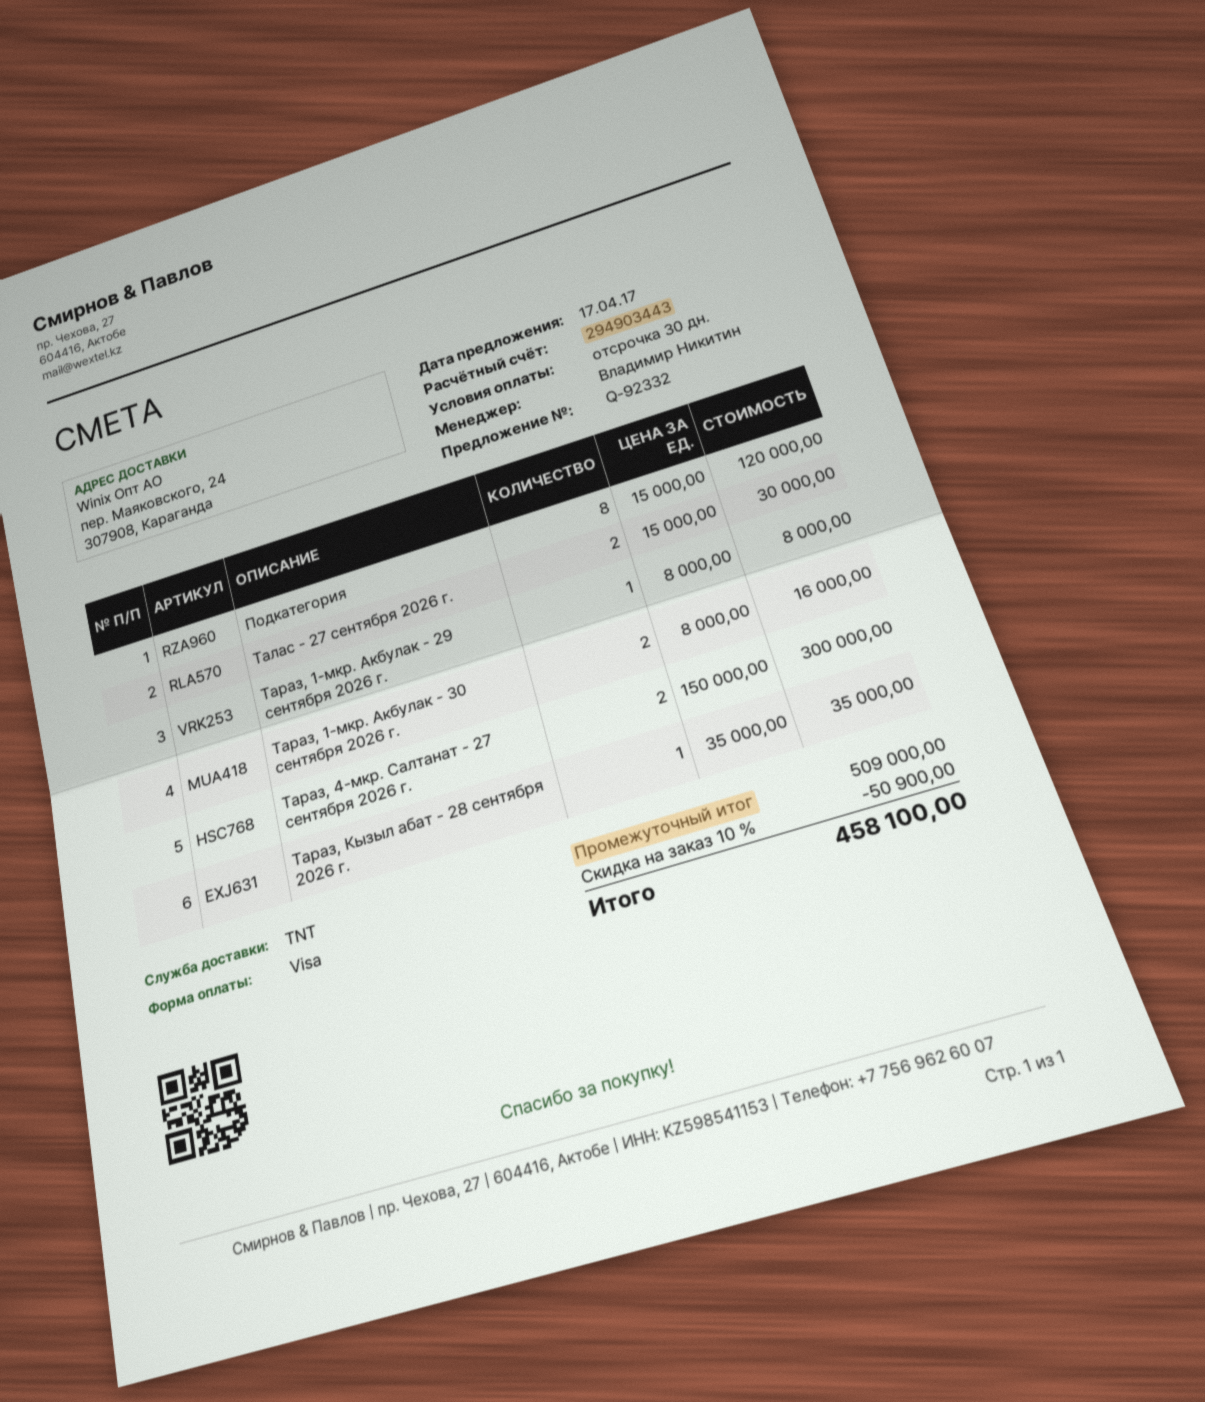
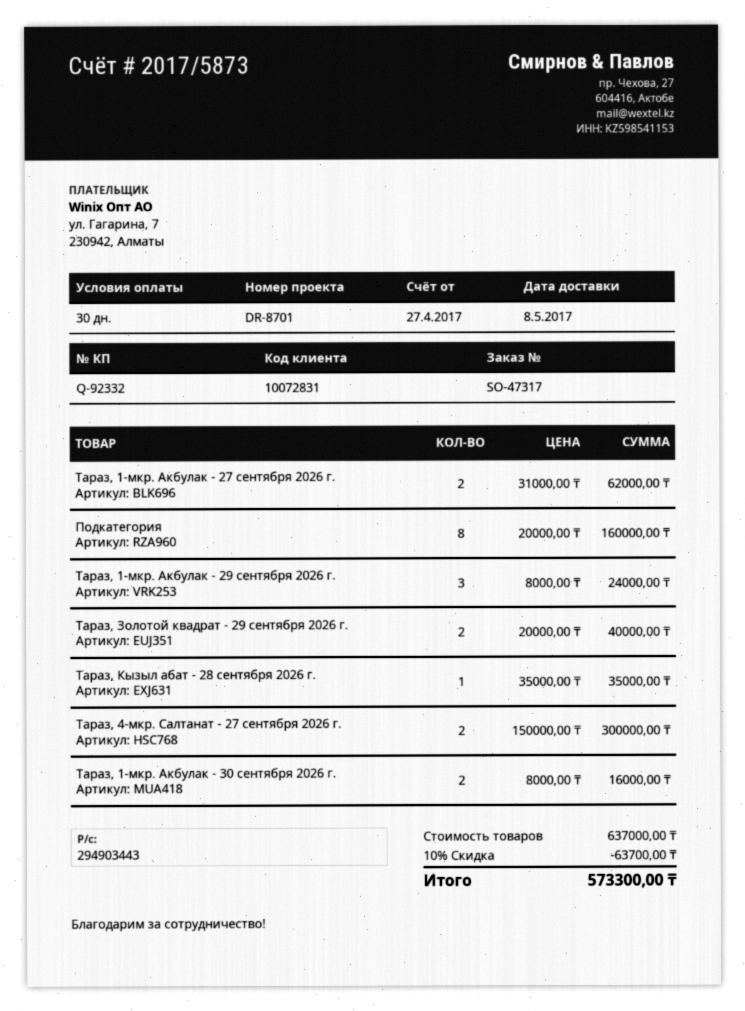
Подкатегория: 8 x 15000.00 = 120000.00 -> 8 x 20000.00 = 160000.00
Талас - 27 сентября 2026 г.: 2 x 15000.00 = 30000.00 -> none
Тараз, 1-мкр. Акбулак - 29 сентября 2026 г.: 1 x 8000.00 = 8000.00 -> 3 x 8000.00 = 24000.00
Тараз, 1-мкр. Акбулак - 27 сентября 2026 г.: none -> 2 x 31000.00 = 62000.00
Тараз, Золотой квадрат - 29 сентября 2026 г.: none -> 2 x 20000.00 = 40000.00
subtotal: 509000.00 -> 637000.00
discount: 10% = 50900.00 -> 10% = 63700.00
total: 458100.00 -> 573300.00

